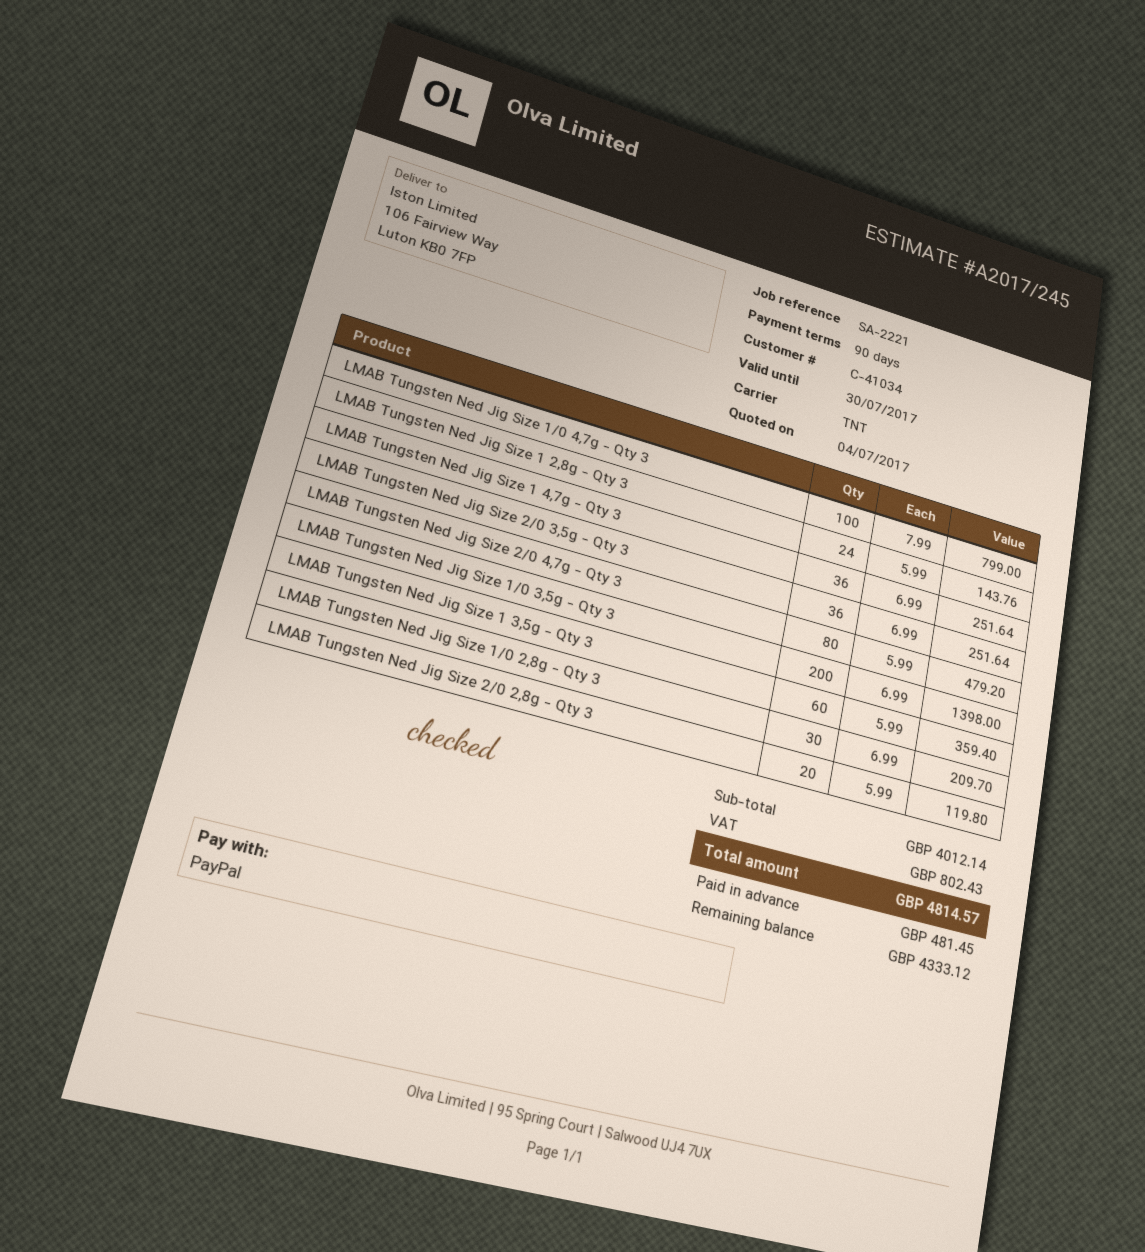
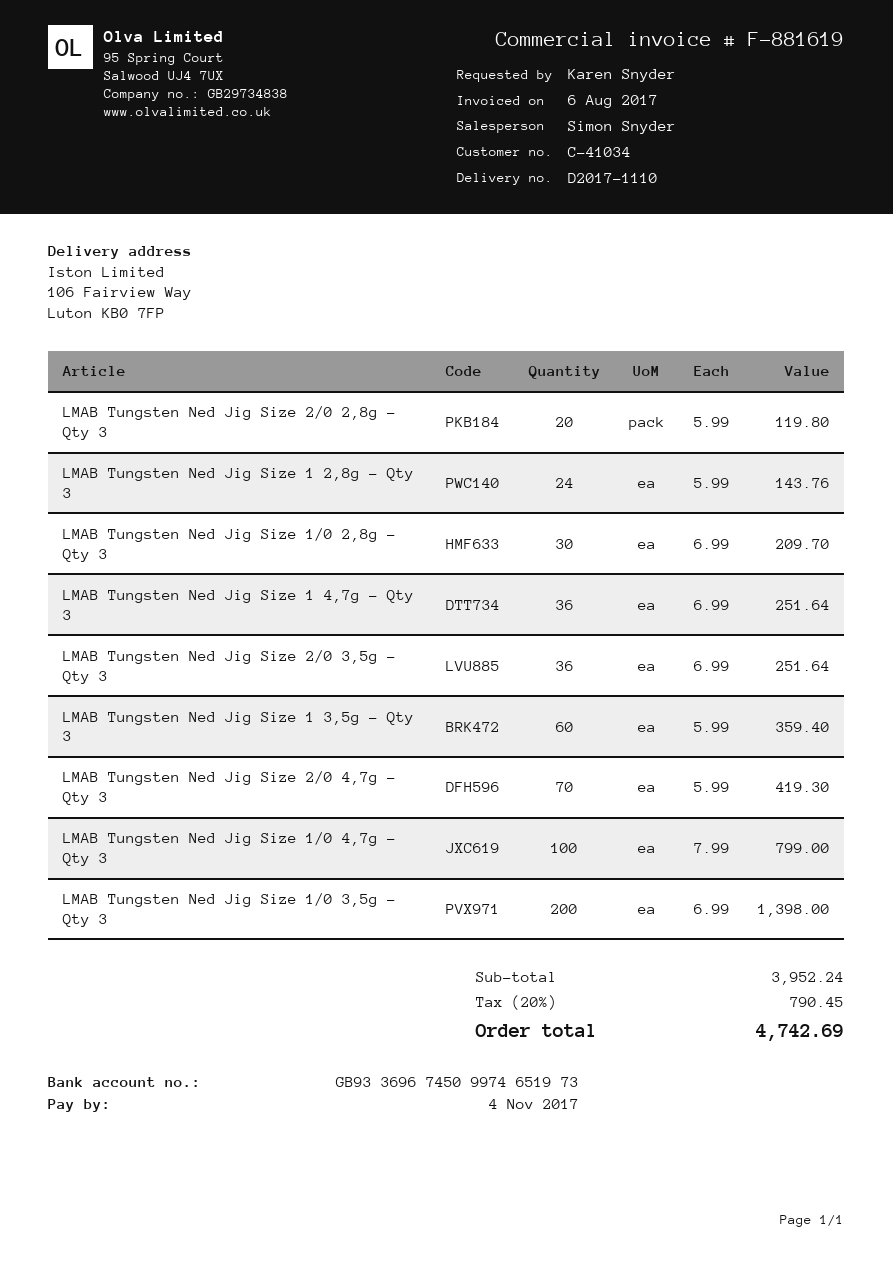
LMAB Tungsten Ned Jig Size 2/0 4,7g - Qty 3: 80 x 5.99 = 479.20 -> 70 x 5.99 = 419.30
subtotal: 4012.14 -> 3952.24
tax: 802.43 -> 790.45
total: 4814.57 -> 4742.69

